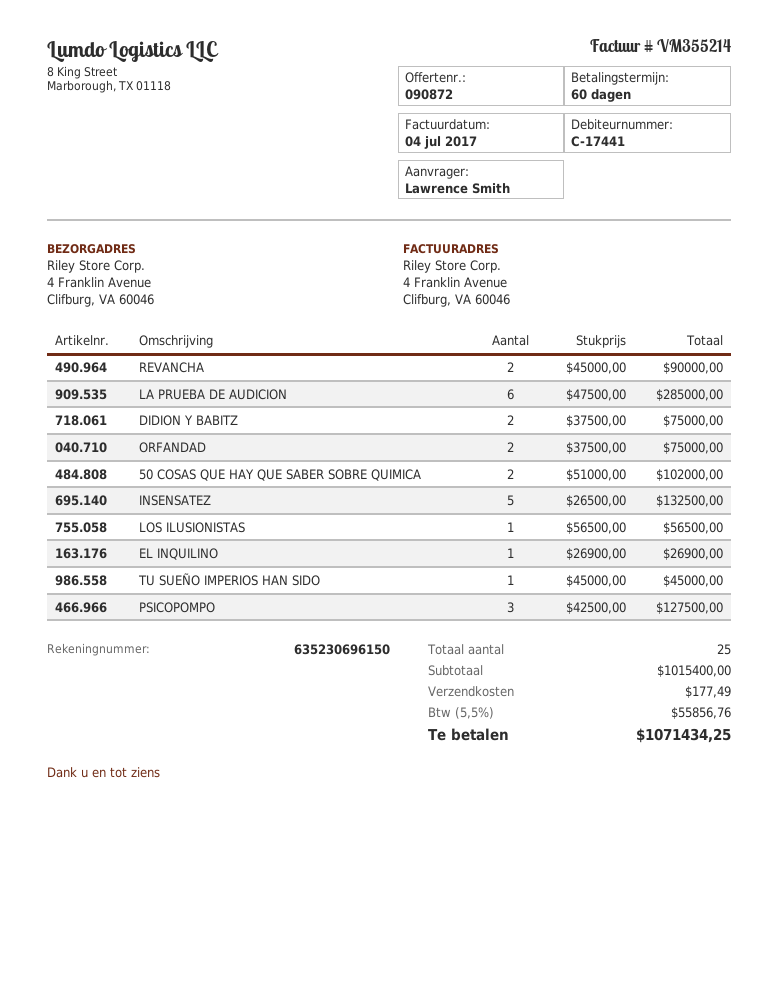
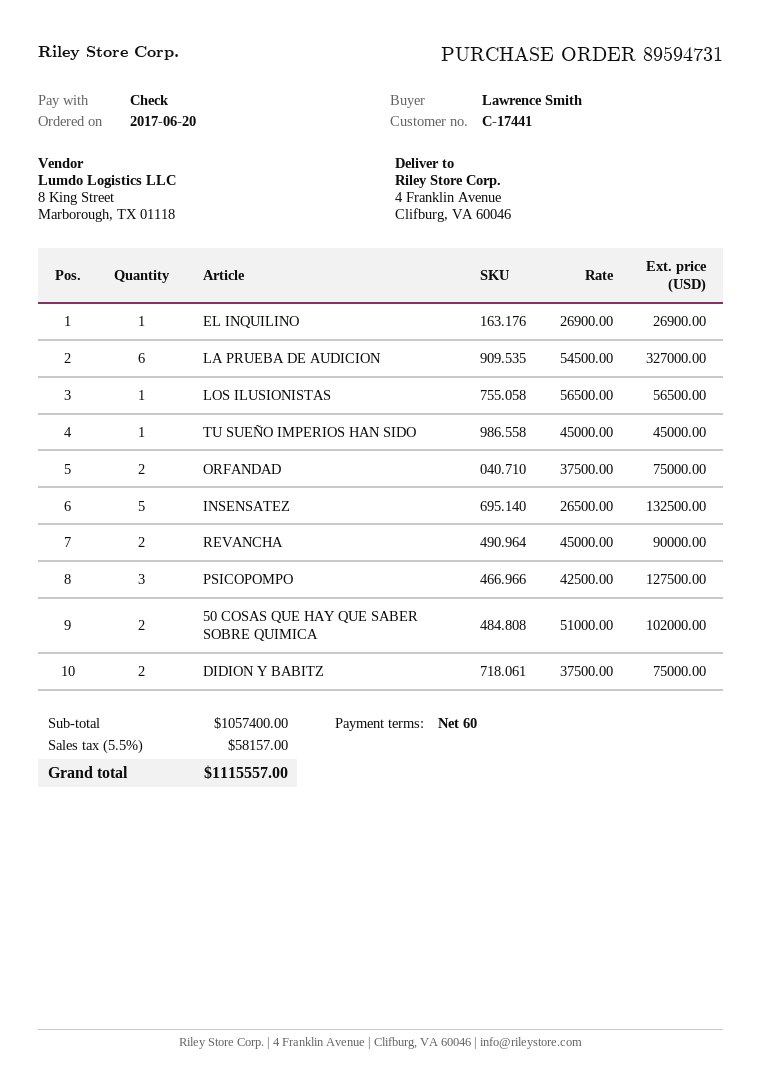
LA PRUEBA DE AUDICION: 6 x 47500.00 = 285000.00 -> 6 x 54500.00 = 327000.00
subtotal: 1015400.00 -> 1057400.00
shipping: 177.49 -> none
tax: 5.5% = 55856.76 -> 5.5% = 58157.00
total: 1071434.25 -> 1115557.00

